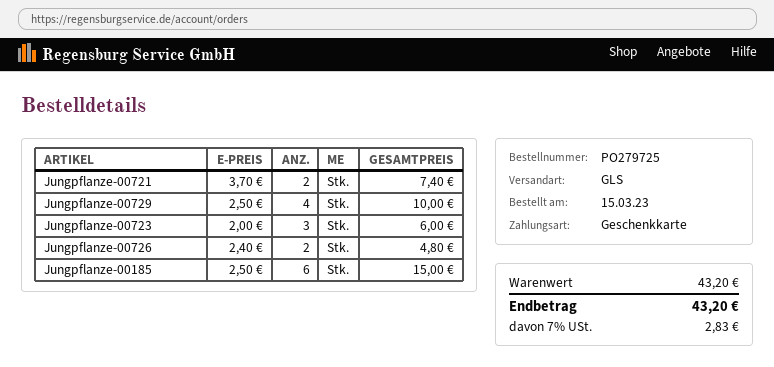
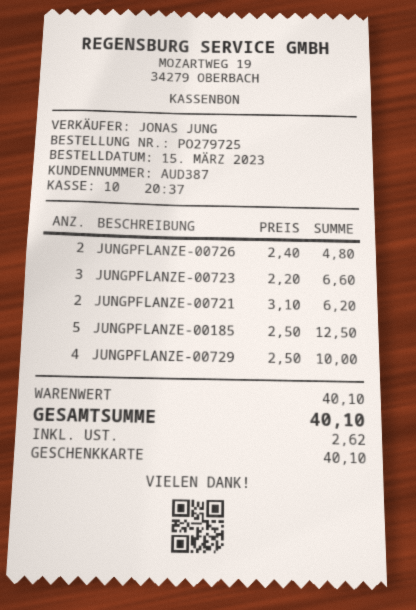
Jungpflanze-00721: 2 x 3.70 = 7.40 -> 2 x 3.10 = 6.20
Jungpflanze-00723: 3 x 2.00 = 6.00 -> 3 x 2.20 = 6.60
Jungpflanze-00185: 6 x 2.50 = 15.00 -> 5 x 2.50 = 12.50
subtotal: 43.20 -> 40.10
tax: 2.83 -> 2.62
total: 43.20 -> 40.10

